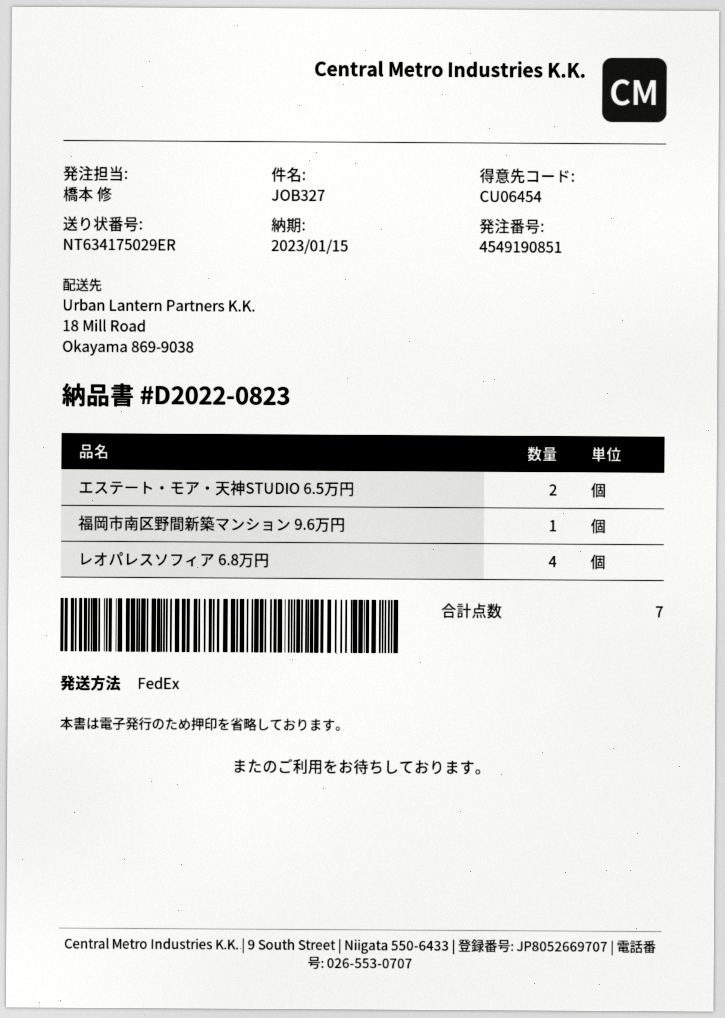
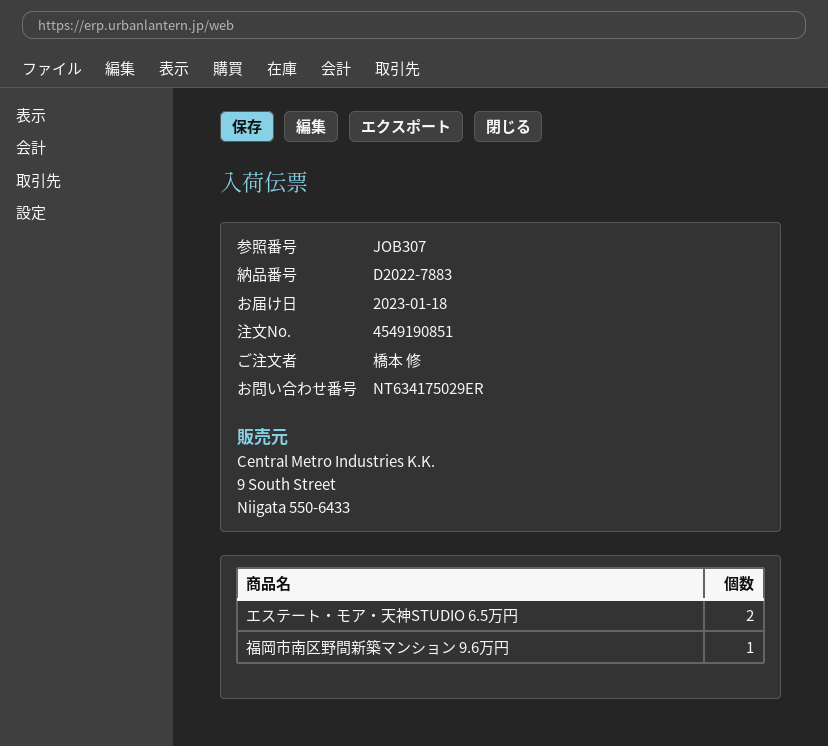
delivery note number: D2022-0823 -> D2022-7883
delivery date: 2023-01-15 -> 2023-01-18
reference: JOB327 -> JOB307
レオパレスソフィア 6.8万円: 4 -> none

